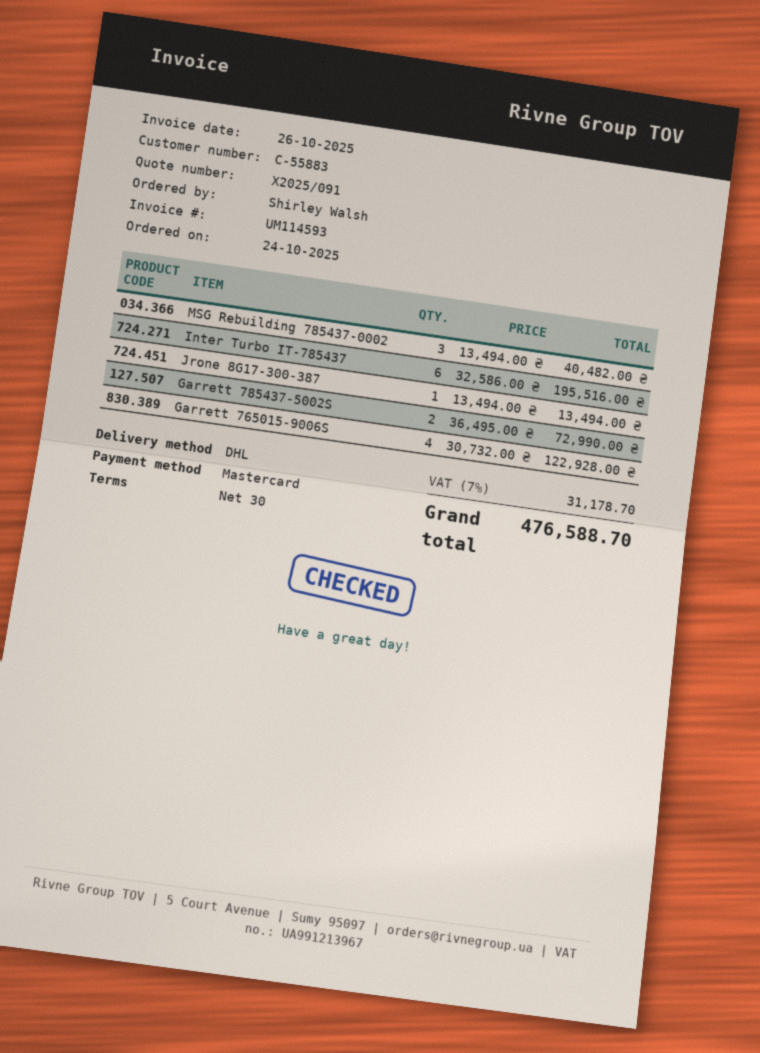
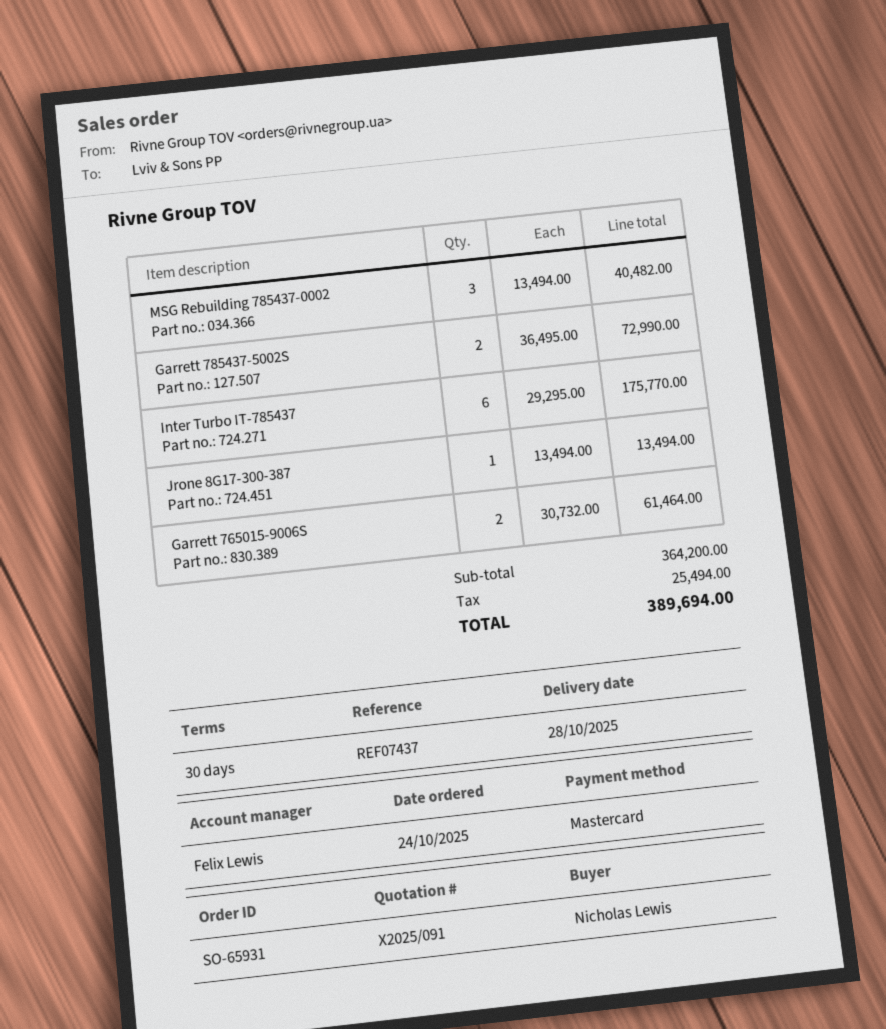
ordered by: Shirley Walsh -> Nicholas Lewis
Inter Turbo IT-785437: 6 x 32586.00 = 195516.00 -> 6 x 29295.00 = 175770.00
Garrett 765015-9006S: 4 x 30732.00 = 122928.00 -> 2 x 30732.00 = 61464.00
tax: 31178.70 -> 25494.00
total: 476588.70 -> 389694.00

